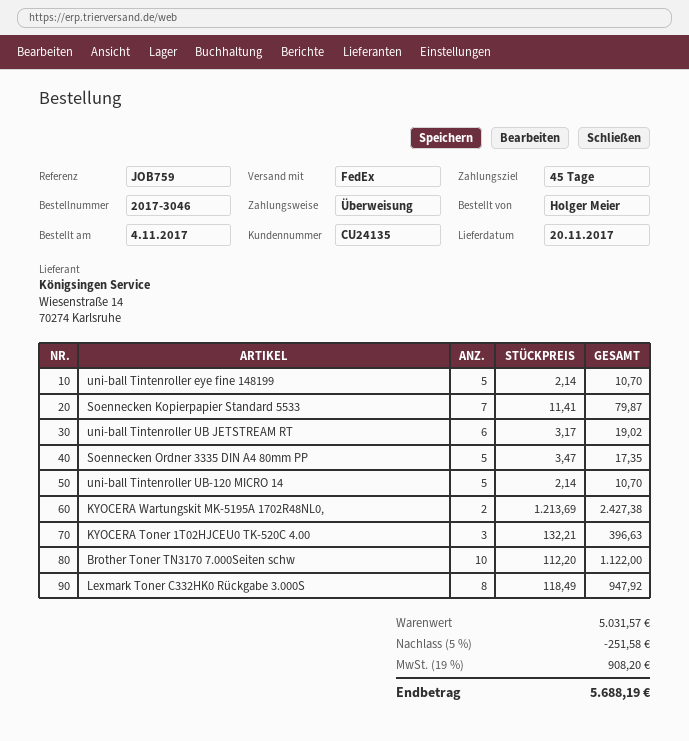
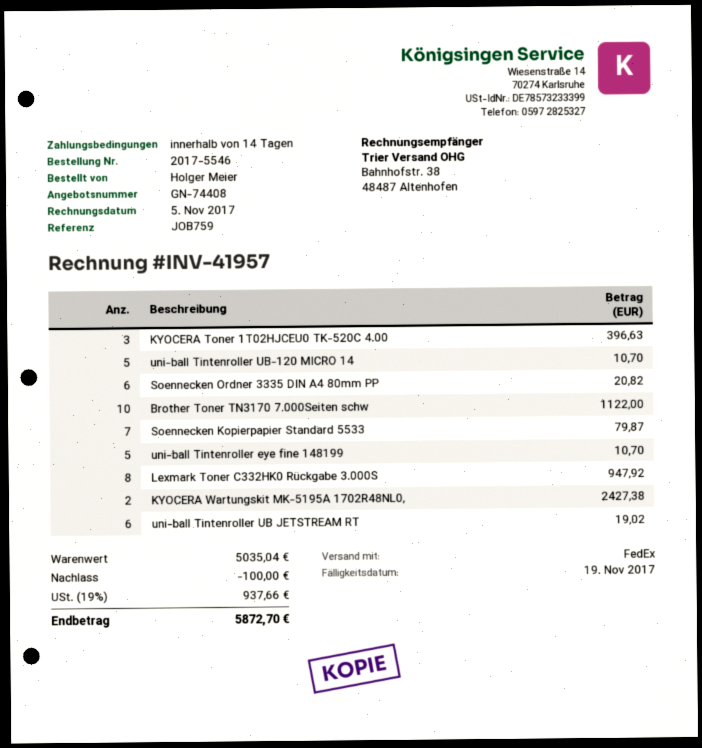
order number: 2017-3046 -> 2017-5546
payment terms: 45 days -> 14 days
Soennecken Ordner 3335 DIN A4 80mm PP: 5 for 17.35 -> 6 for 20.82
subtotal: 5031.57 -> 5035.04
discount: 251.58 -> 100.00
tax: 19% = 908.20 -> 19% = 937.66
total: 5688.19 -> 5872.70

